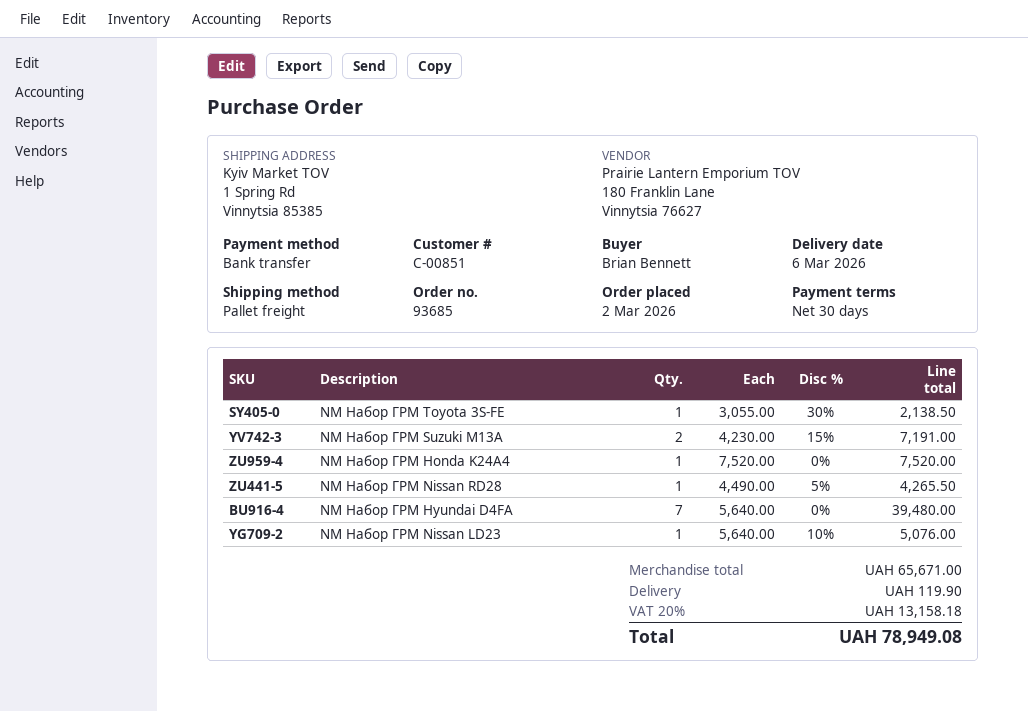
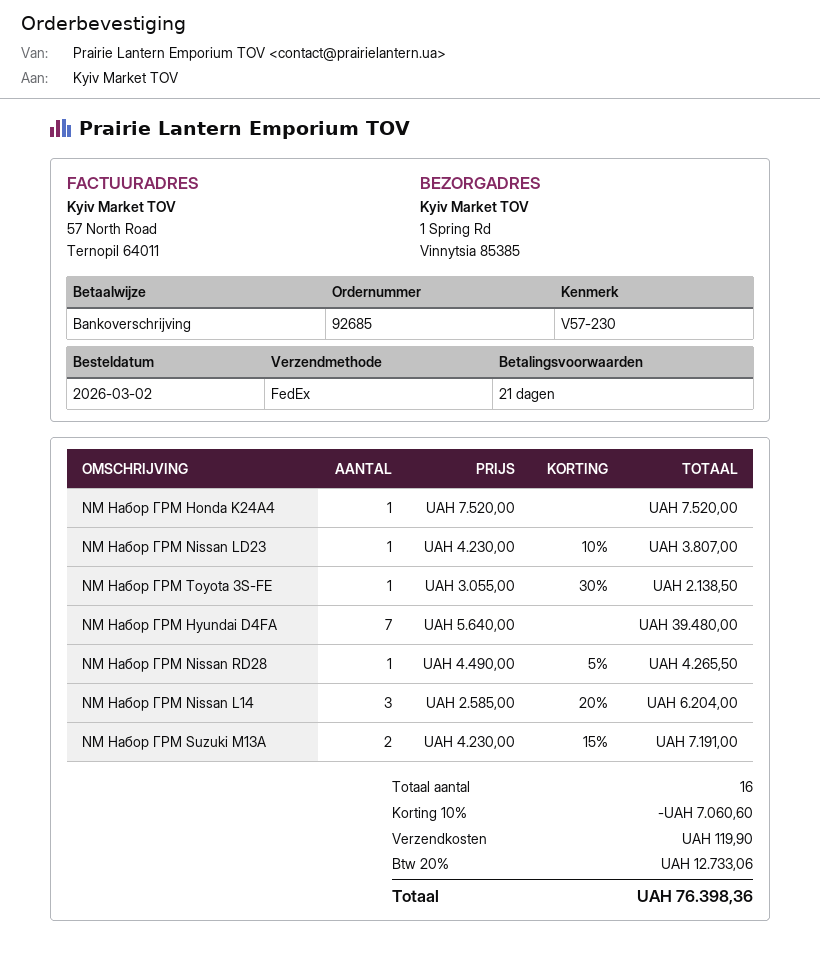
order number: 93685 -> 92685
payment terms: 30 days -> 21 days
shipping method: pallet freight -> FedEx
NM Набор ГРМ Nissan LD23: 1 x 5640.00 - 10% = 5076.00 -> 1 x 4230.00 - 10% = 3807.00
NM Набор ГРМ Nissan L14: none -> 3 x 2585.00 - 20% = 6204.00
discount: none -> 10% = 7060.60
tax: 20% = 13158.18 -> 20% = 12733.06
total: 78949.08 -> 76398.36

